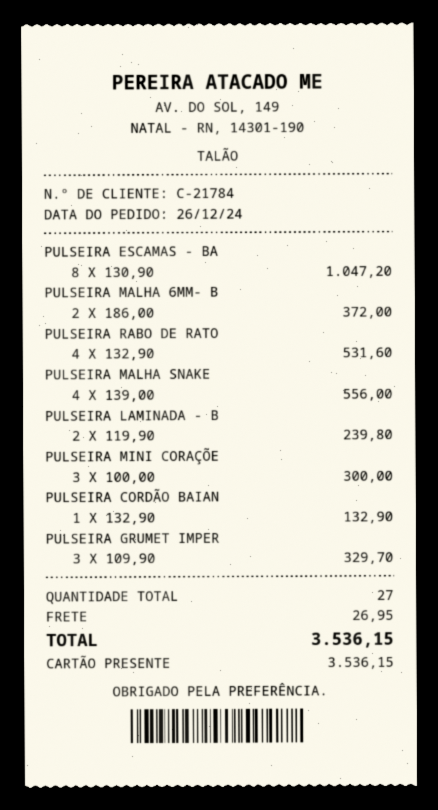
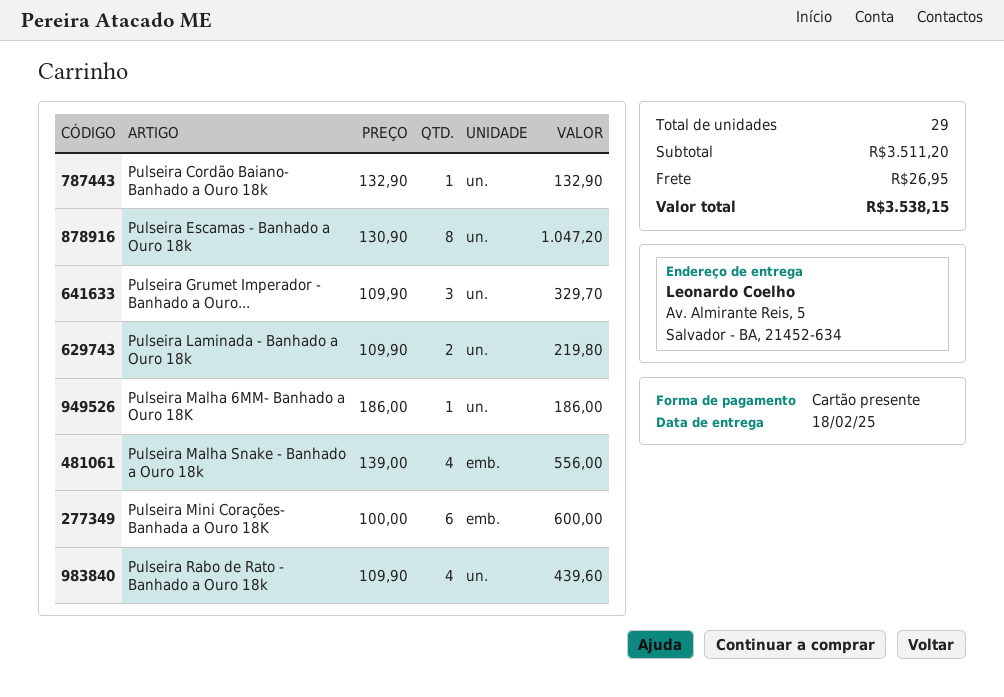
PULSEIRA MALHA 6MM- B: 2 x 186.00 = 372.00 -> 1 x 186.00 = 186.00
PULSEIRA RABO DE RATO: 4 x 132.90 = 531.60 -> 4 x 109.90 = 439.60
PULSEIRA LAMINADA - B: 2 x 119.90 = 239.80 -> 2 x 109.90 = 219.80
PULSEIRA MINI CORAÇÕE: 3 x 100.00 = 300.00 -> 6 x 100.00 = 600.00
total quantity: 27 -> 29
total: 3536.15 -> 3538.15

